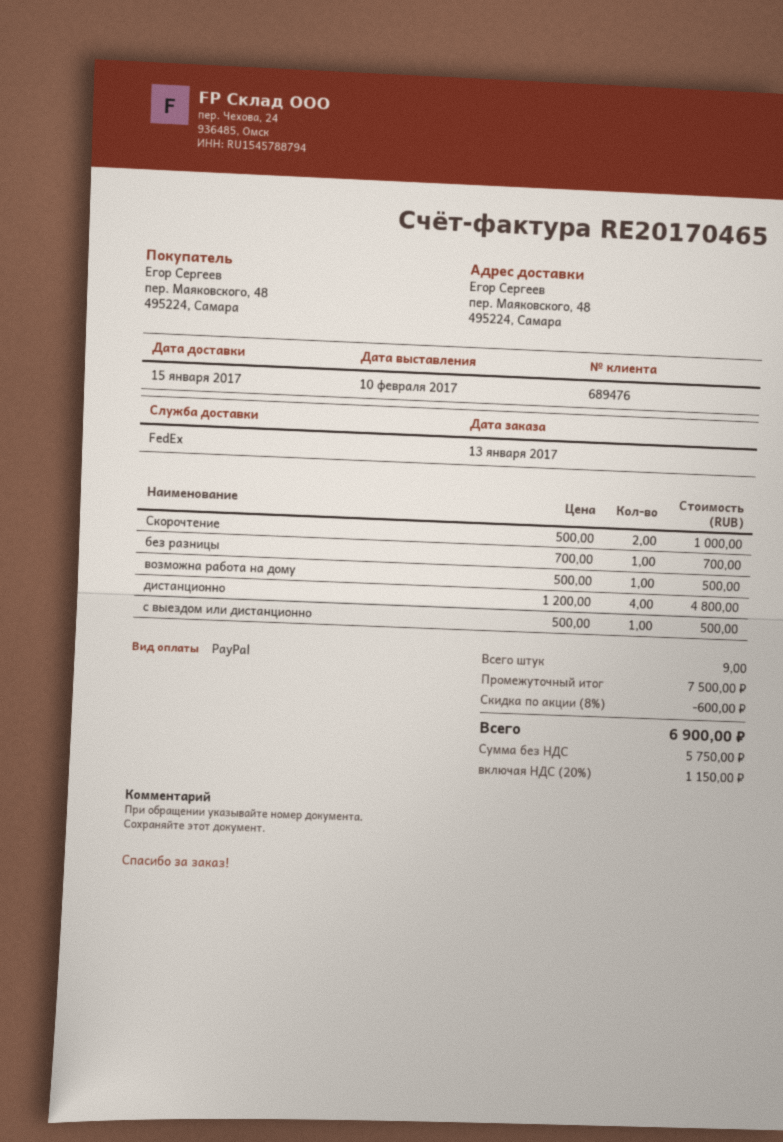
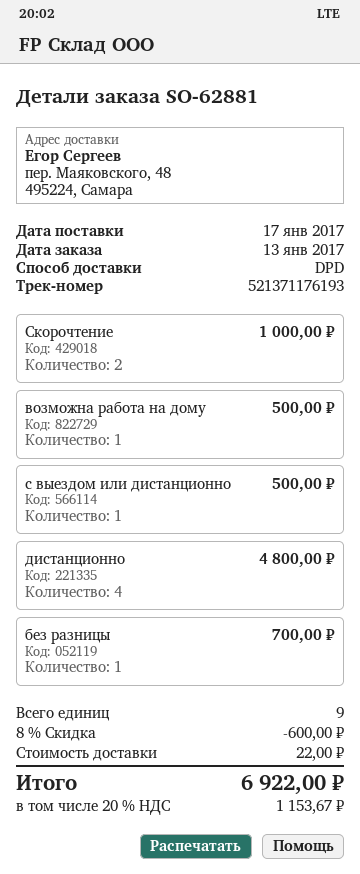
delivery date: 2017-01-15 -> 2017-01-17
shipping method: FedEx -> DPD
shipping: none -> 22.00
tax: 20% = 1150.00 -> 20% = 1153.67
total: 6900.00 -> 6922.00

